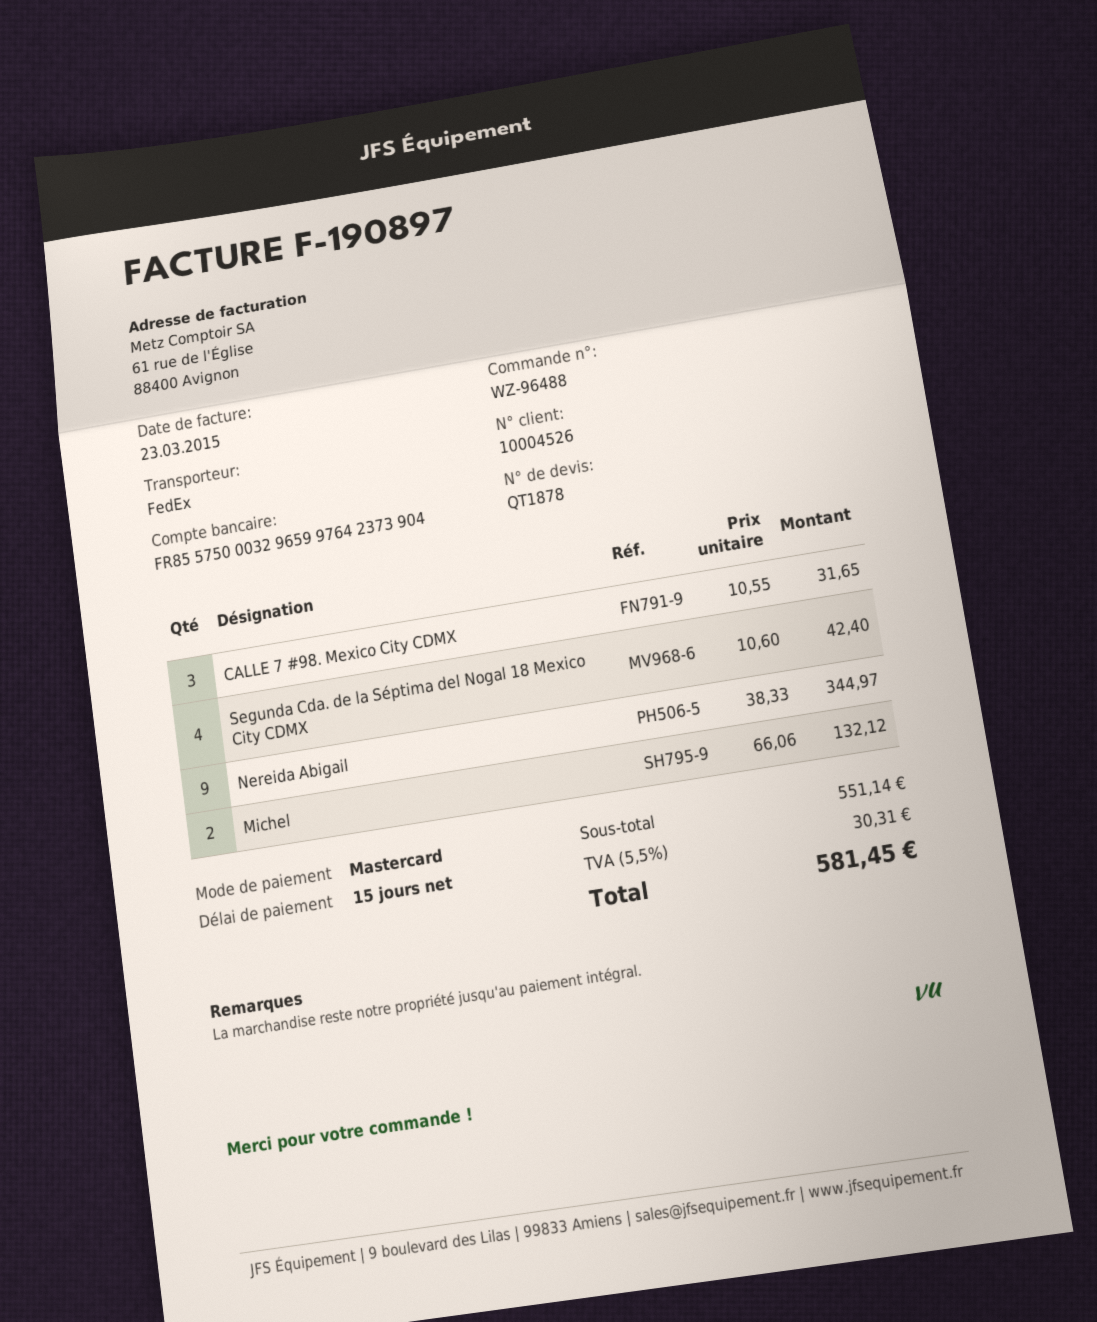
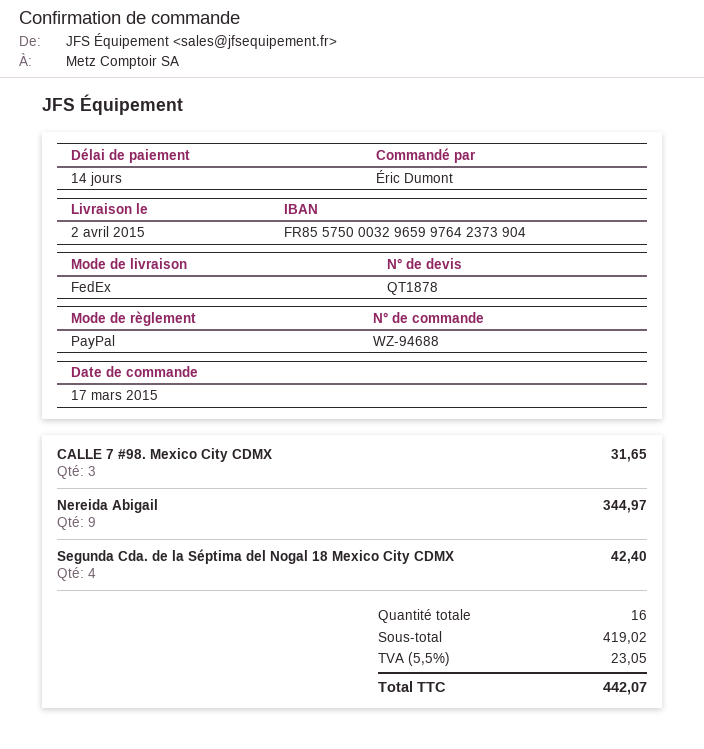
order number: WZ-96488 -> WZ-94688
payment terms: 15 days -> 14 days
payment method: Mastercard -> PayPal
Michel: 2 for 132.12 -> none
subtotal: 551.14 -> 419.02
tax: 5.5% = 30.31 -> 5.5% = 23.05
total: 581.45 -> 442.07

